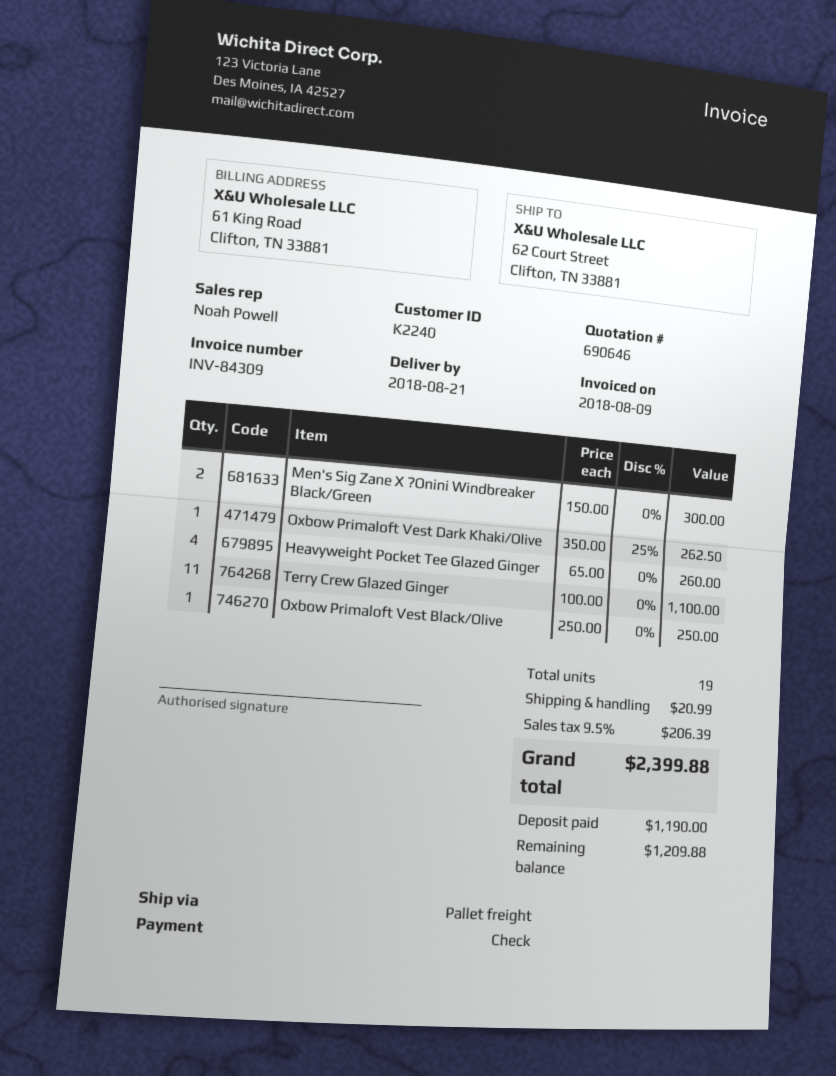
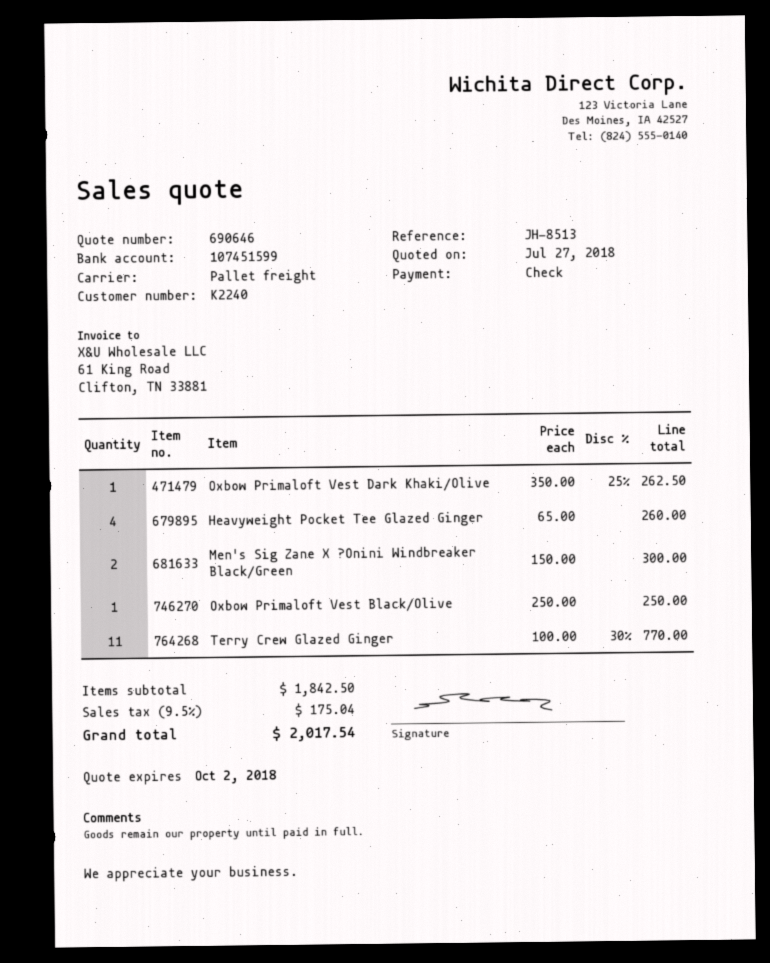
Terry Crew Glazed Ginger: 11 x 100.00 = 1100.00 -> 11 x 100.00 - 30% = 770.00
shipping: 20.99 -> none
tax: 9.5% = 206.39 -> 9.5% = 175.04
total: 2399.88 -> 2017.54

